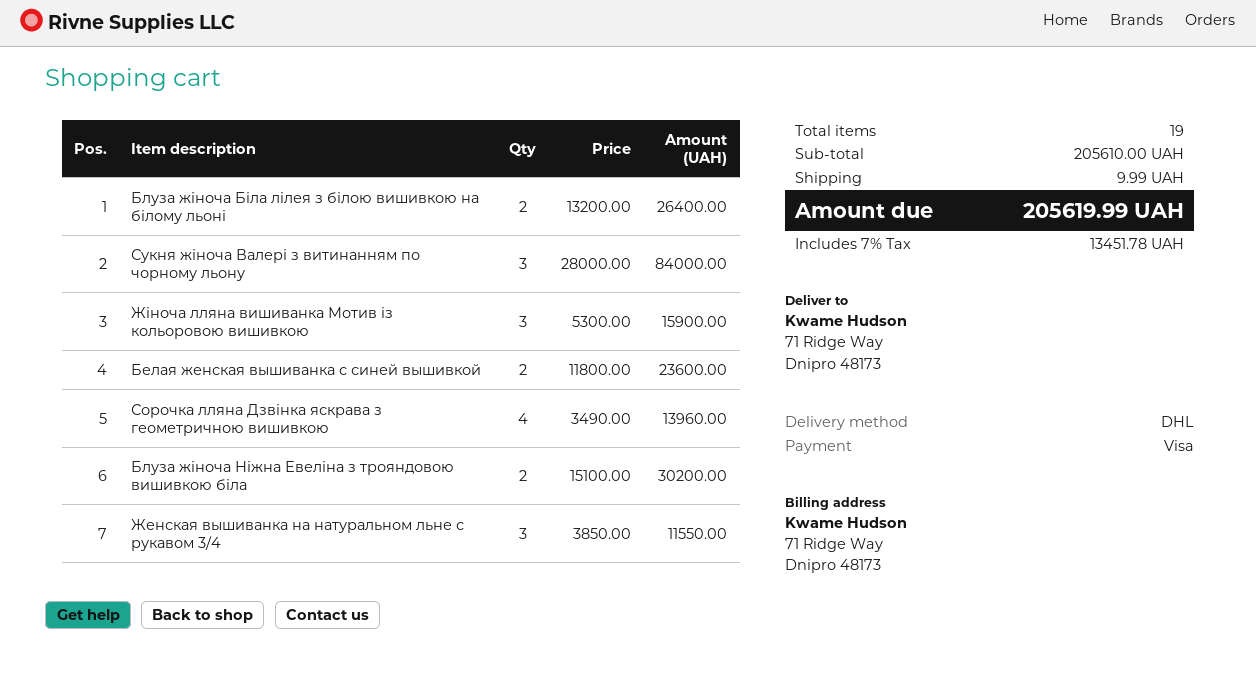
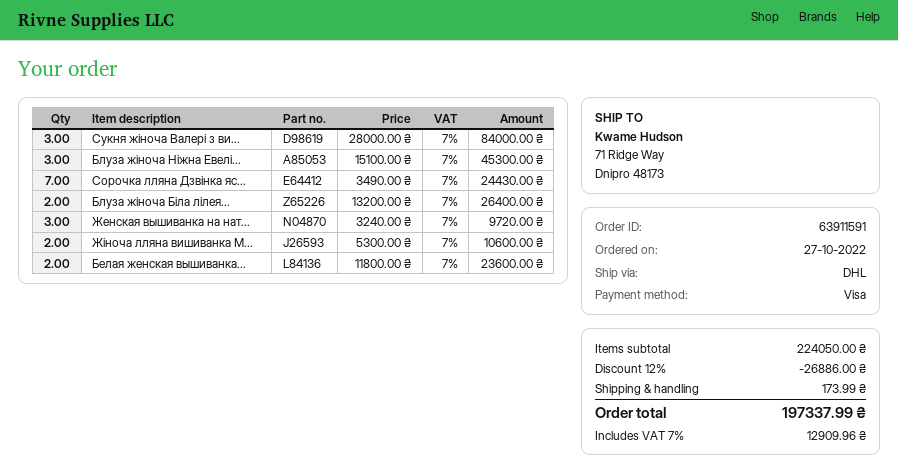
Жіноча лляна вишиванка Мотив із кольоровою вишивкою: 3 x 5300.00 = 15900.00 -> 2 x 5300.00 = 10600.00
Сорочка лляна Дзвінка яскрава з геометричною вишивкою: 4 x 3490.00 = 13960.00 -> 7 x 3490.00 = 24430.00
Блуза жіноча Ніжна Евеліна з трояндовою вишивкою біла: 2 x 15100.00 = 30200.00 -> 3 x 15100.00 = 45300.00
Женская вышиванка на натуральном льне с рукавом 3/4: 3 x 3850.00 = 11550.00 -> 3 x 3240.00 = 9720.00
subtotal: 205610.00 -> 224050.00
discount: none -> 12% = 26886.00
shipping: 9.99 -> 173.99
tax: 7% = 13451.78 -> 7% = 12909.96
total: 205619.99 -> 197337.99

